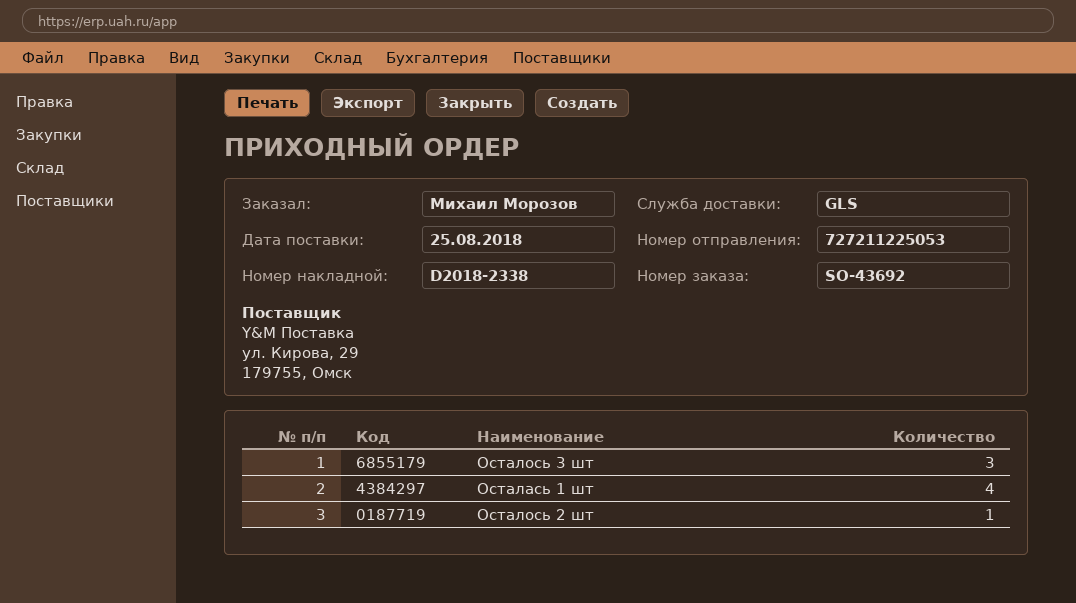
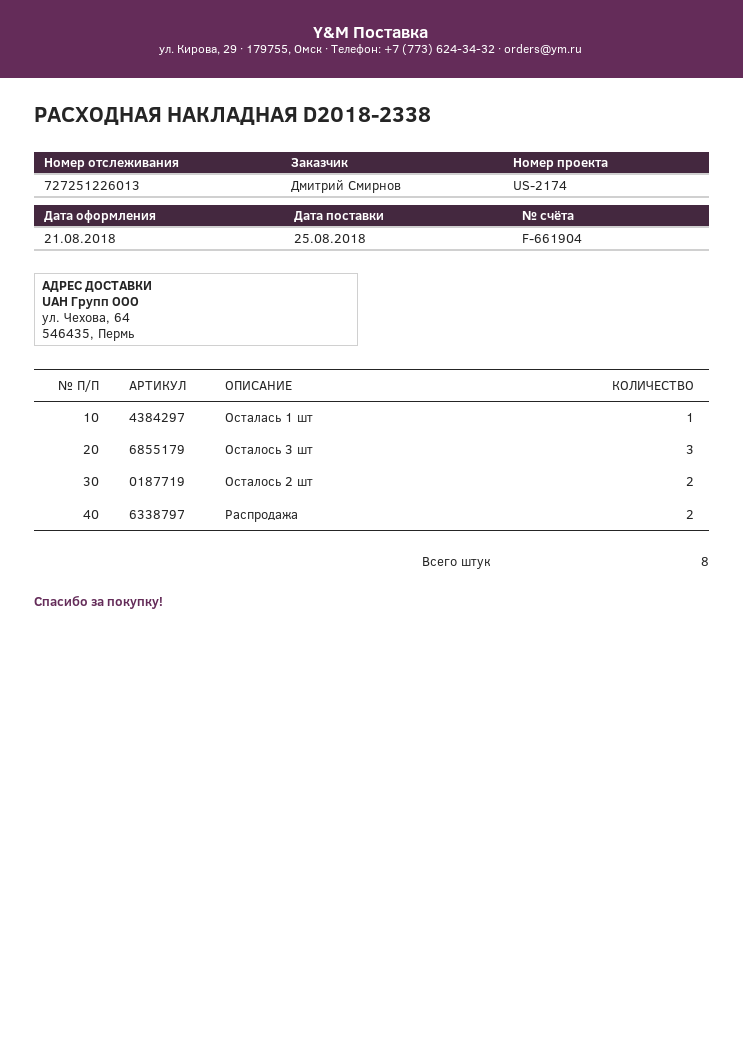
ordered by: Михаил Морозов -> Дмитрий Смирнов
tracking number: 727211225053 -> 727251226013
Осталась 1 шт: 4 -> 1
Осталось 2 шт: 1 -> 2
Распродажа: none -> 2

